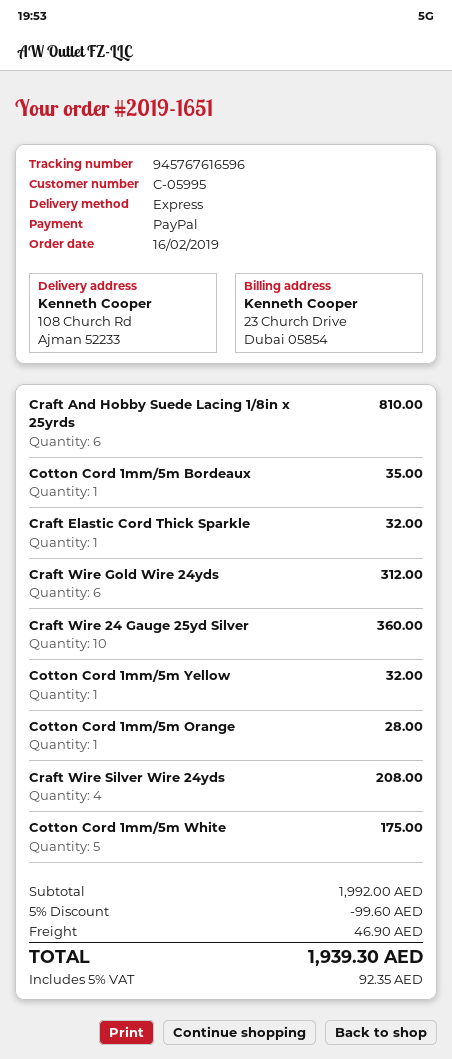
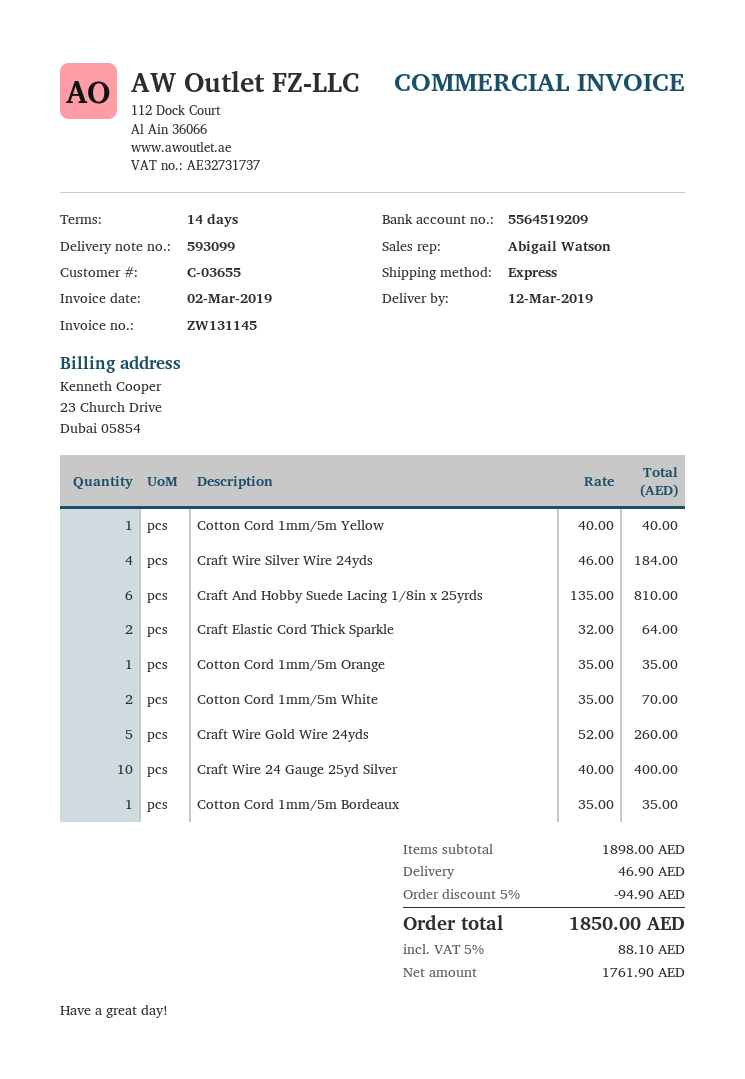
customer number: C-05995 -> C-03655
Craft Elastic Cord Thick Sparkle: 1 for 32.00 -> 2 for 64.00
Craft Wire Gold Wire 24yds: 6 for 312.00 -> 5 for 260.00
Craft Wire 24 Gauge 25yd Silver: 10 for 360.00 -> 10 for 400.00
Cotton Cord 1mm/5m Yellow: 1 for 32.00 -> 1 for 40.00
Cotton Cord 1mm/5m Orange: 1 for 28.00 -> 1 for 35.00
Craft Wire Silver Wire 24yds: 4 for 208.00 -> 4 for 184.00
Cotton Cord 1mm/5m White: 5 for 175.00 -> 2 for 70.00
subtotal: 1992.00 -> 1898.00
discount: 5% = 99.60 -> 5% = 94.90
tax: 5% = 92.35 -> 5% = 88.10
total: 1939.30 -> 1850.00

